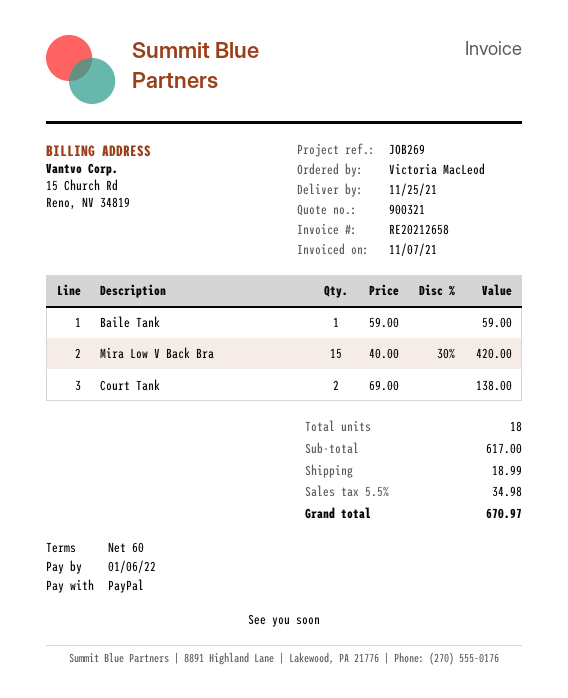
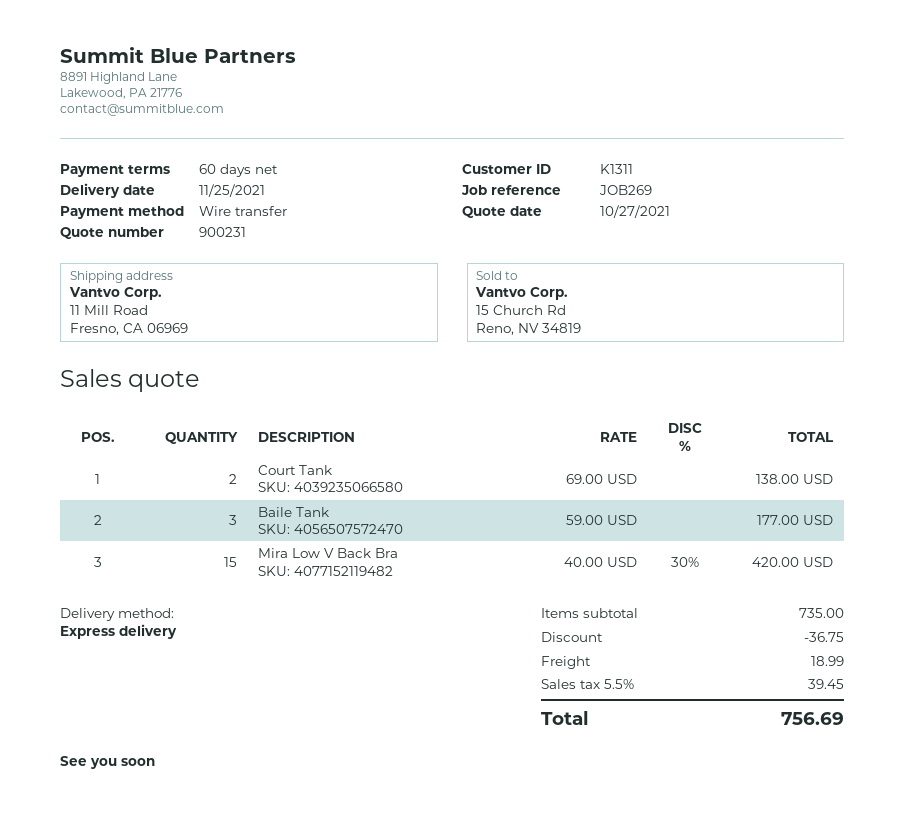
quote number: 900321 -> 900231
payment method: PayPal -> bank transfer
Baile Tank: 1 x 59.00 = 59.00 -> 3 x 59.00 = 177.00
subtotal: 617.00 -> 735.00
discount: none -> 36.75
tax: 5.5% = 34.98 -> 5.5% = 39.45
total: 670.97 -> 756.69

